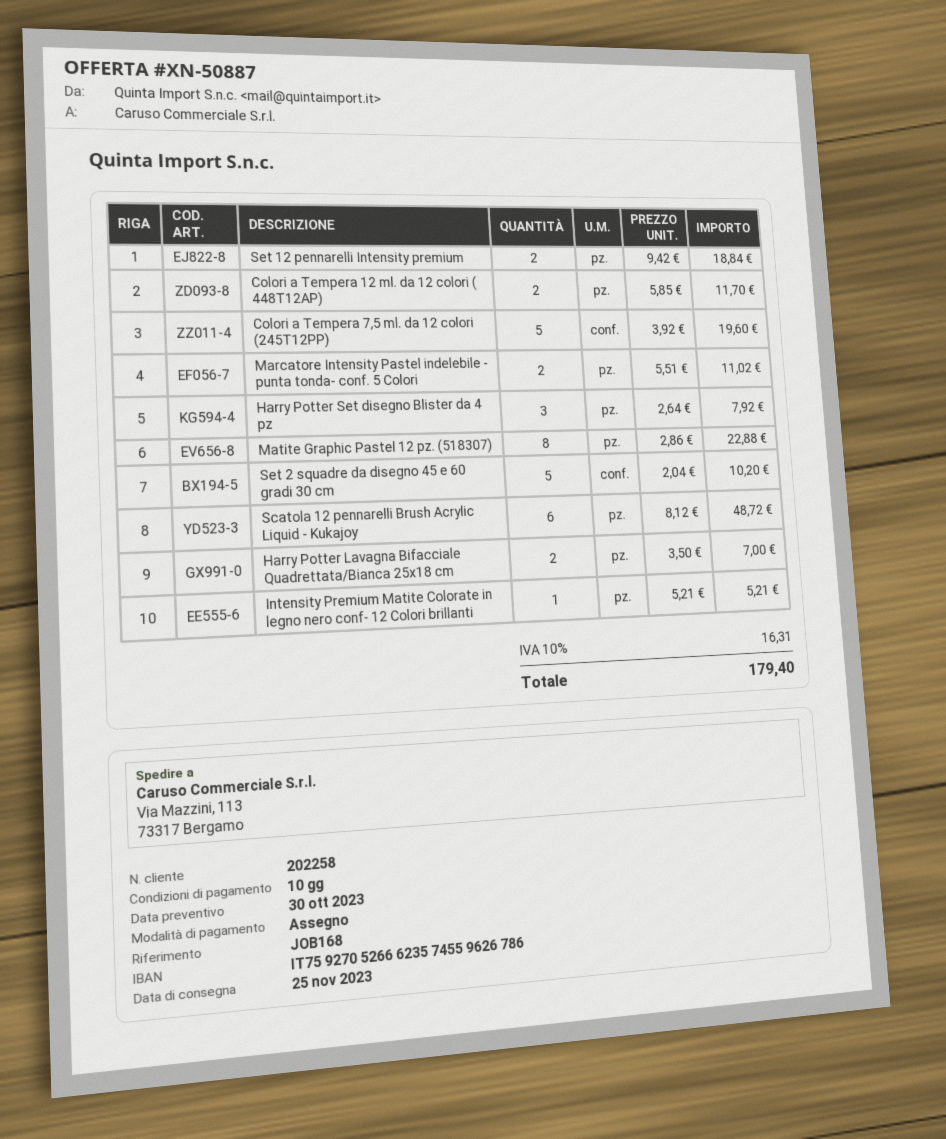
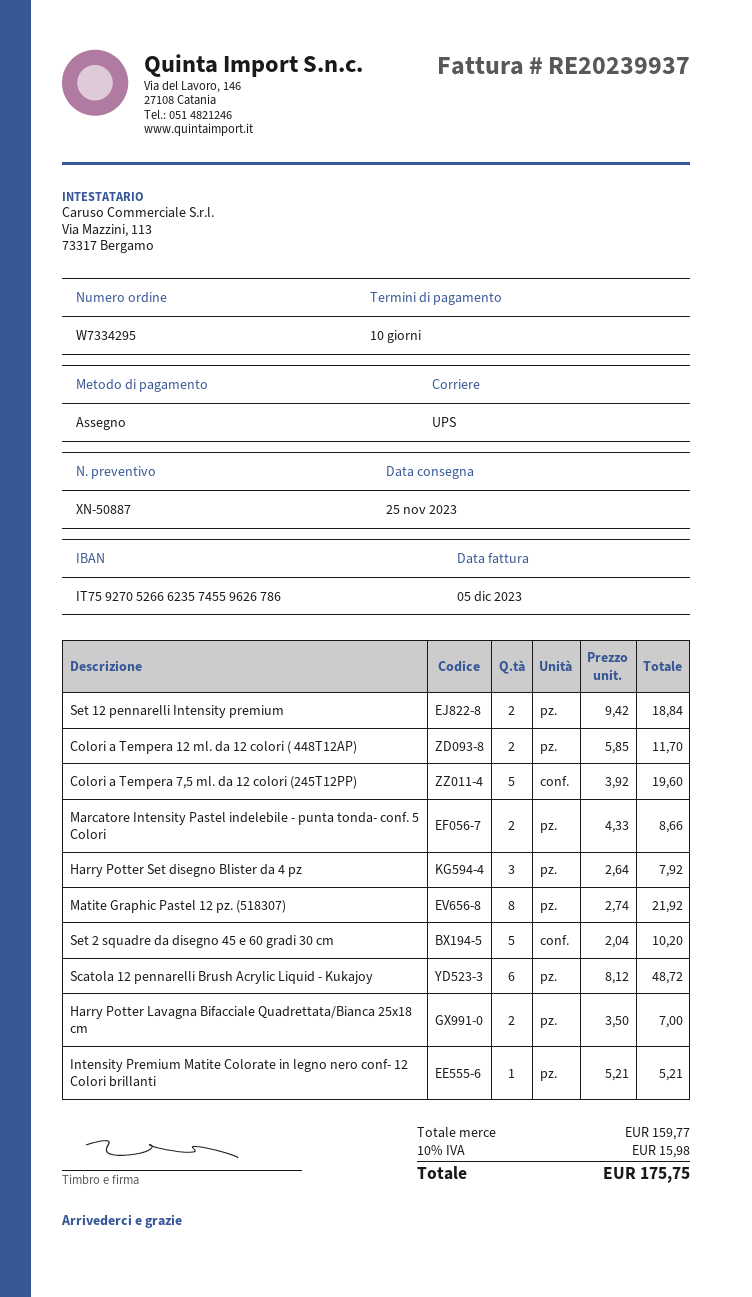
Marcatore Intensity Pastel indelebile - punta tonda- conf. 5 Colori: 2 x 5.51 = 11.02 -> 2 x 4.33 = 8.66
Matite Graphic Pastel 12 pz. (518307): 8 x 2.86 = 22.88 -> 8 x 2.74 = 21.92
tax: 10% = 16.31 -> 10% = 15.98
total: 179.40 -> 175.75

